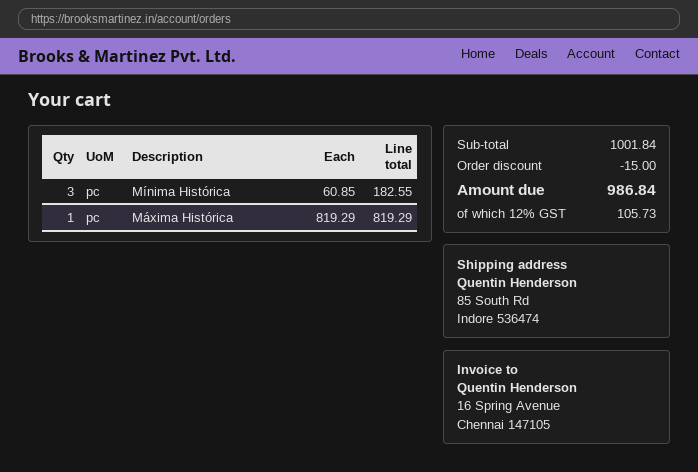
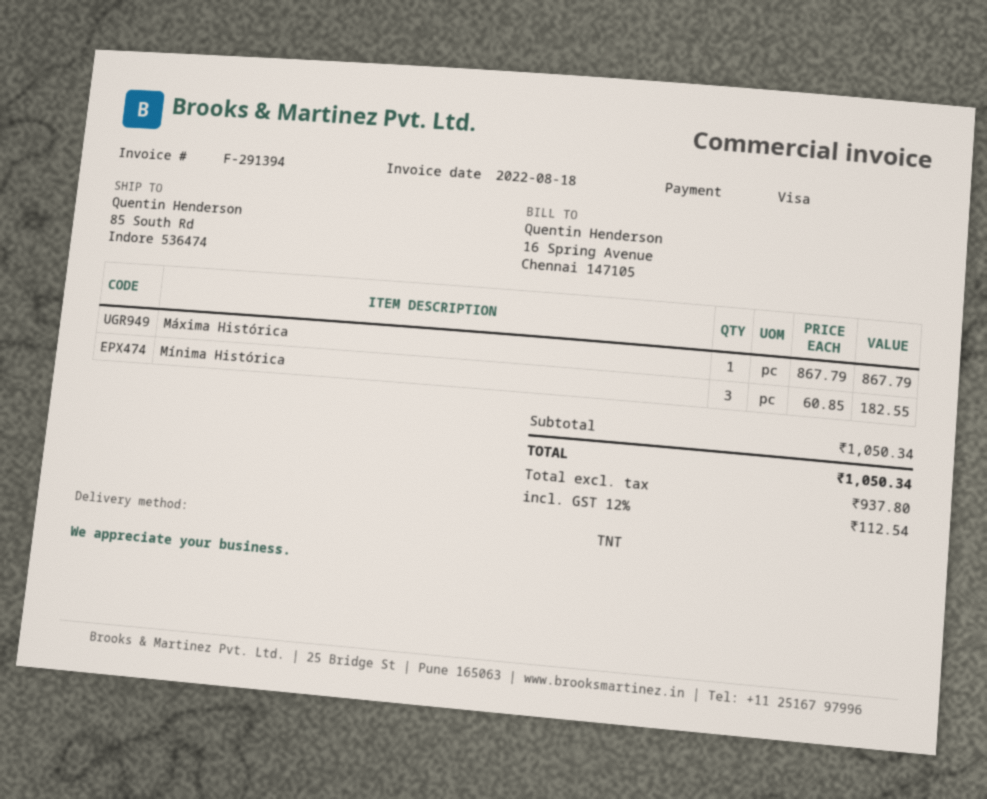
Máxima Histórica: 1 x 819.29 = 819.29 -> 1 x 867.79 = 867.79
subtotal: 1001.84 -> 1050.34
discount: 15.00 -> none
tax: 12% = 105.73 -> 12% = 112.54
total: 986.84 -> 1050.34

